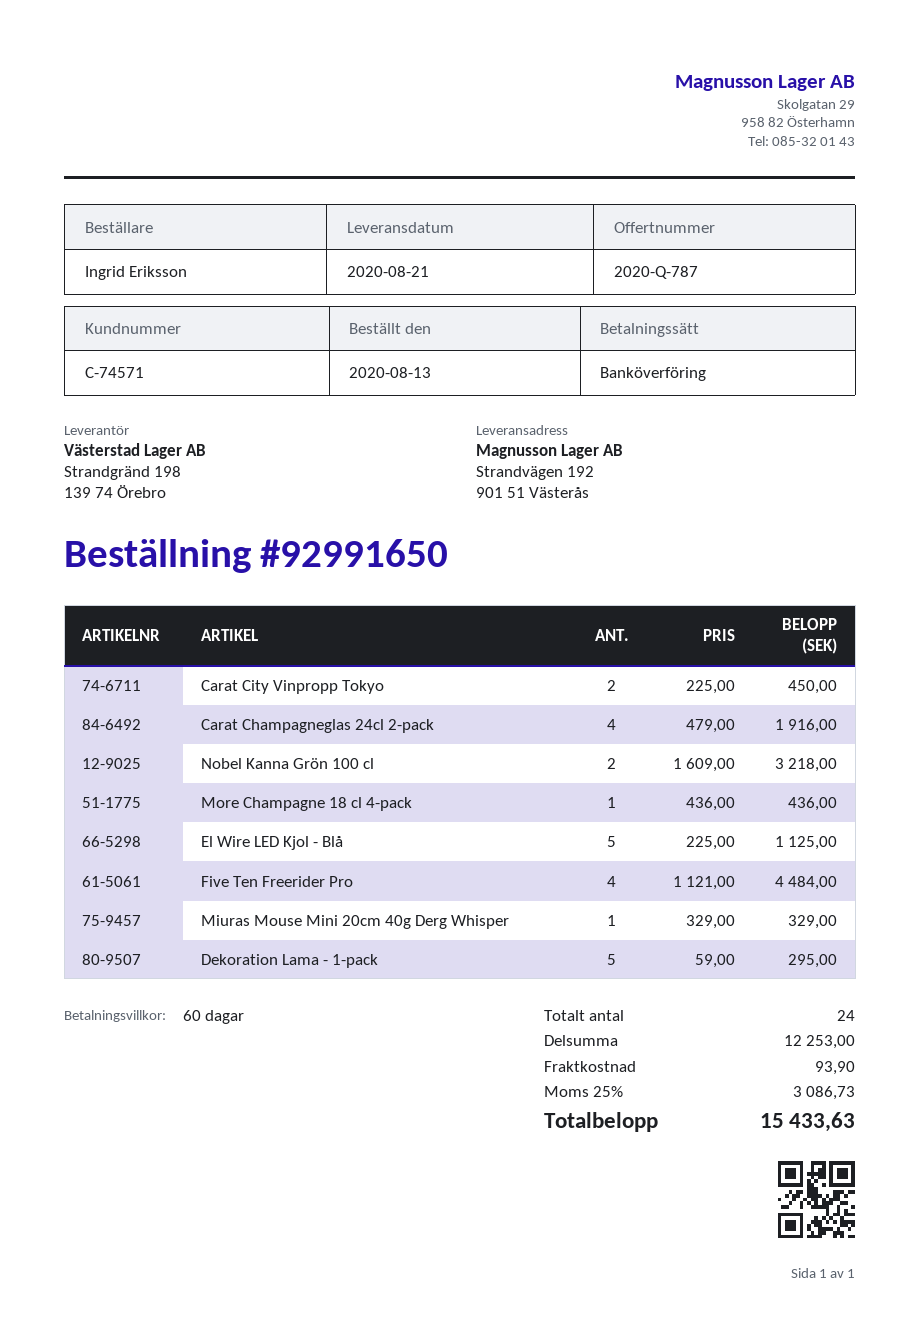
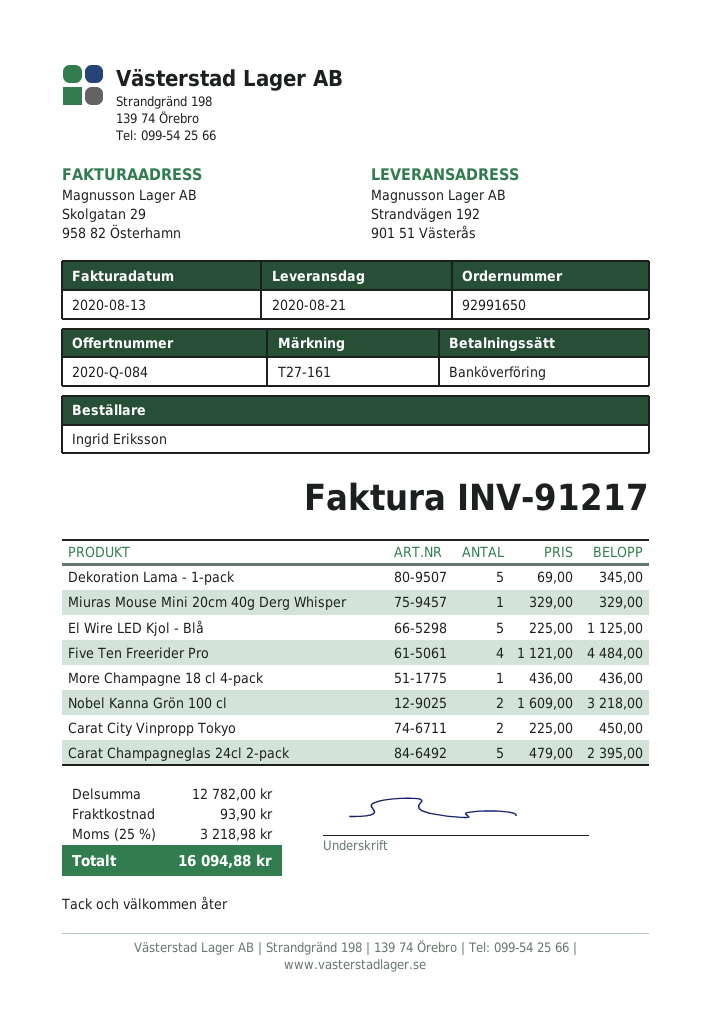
quote number: 2020-Q-787 -> 2020-Q-084
Carat Champagneglas 24cl 2-pack: 4 x 479.00 = 1916.00 -> 5 x 479.00 = 2395.00
Dekoration Lama - 1-pack: 5 x 59.00 = 295.00 -> 5 x 69.00 = 345.00
subtotal: 12253.00 -> 12782.00
tax: 25% = 3086.73 -> 25% = 3218.98
total: 15433.63 -> 16094.88

